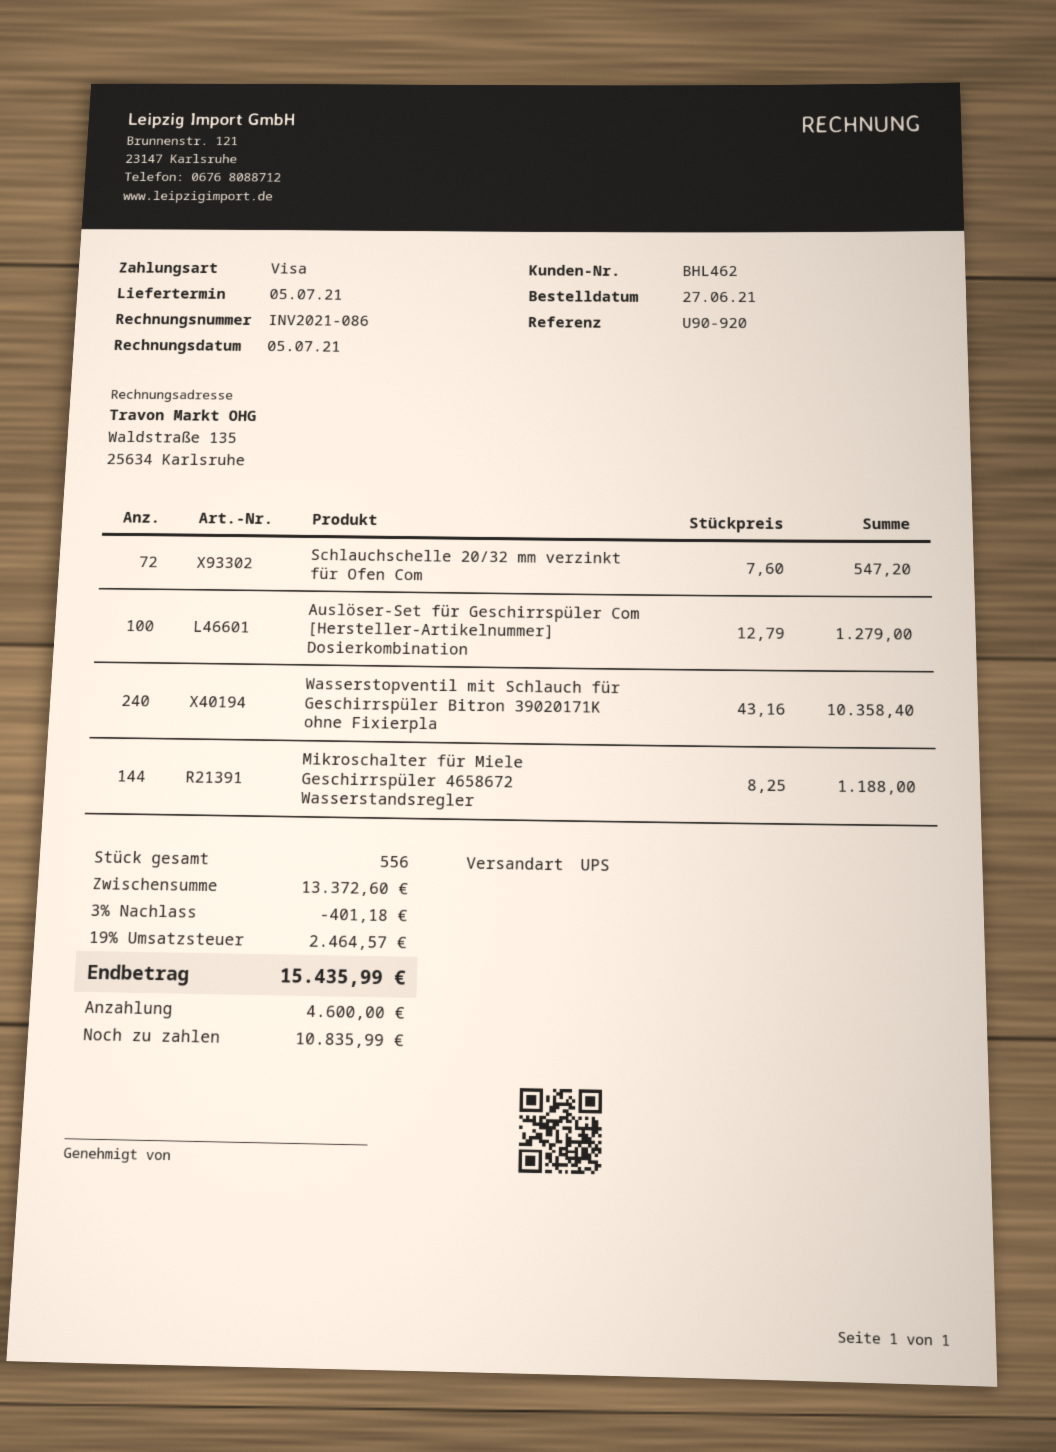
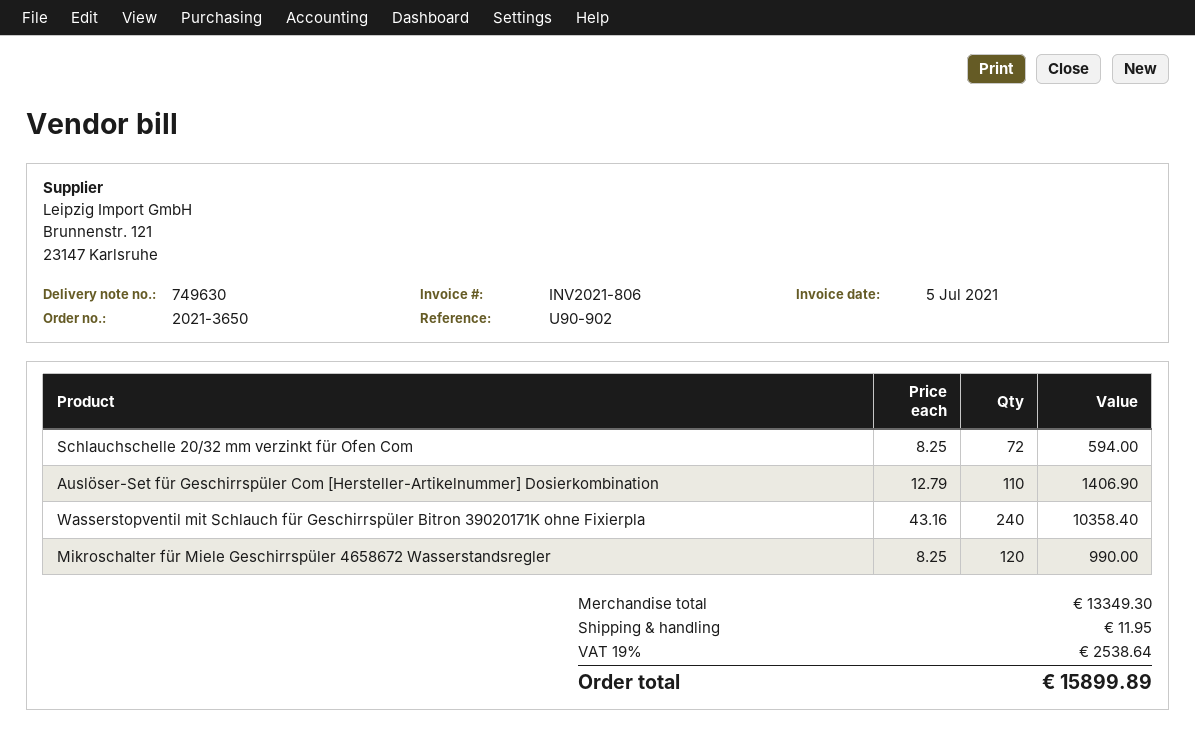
invoice number: INV2021-086 -> INV2021-806
reference: U90-920 -> U90-902
Schlauchschelle 20/32 mm verzinkt für Ofen Com: 72 x 7.60 = 547.20 -> 72 x 8.25 = 594.00
Auslöser-Set für Geschirrspüler Com [Hersteller-Artikelnummer] Dosierkombination: 100 x 12.79 = 1279.00 -> 110 x 12.79 = 1406.90
Mikroschalter für Miele Geschirrspüler 4658672 Wasserstandsregler: 144 x 8.25 = 1188.00 -> 120 x 8.25 = 990.00
subtotal: 13372.60 -> 13349.30
discount: 3% = 401.18 -> none
shipping: none -> 11.95
tax: 19% = 2464.57 -> 19% = 2538.64
total: 15435.99 -> 15899.89

